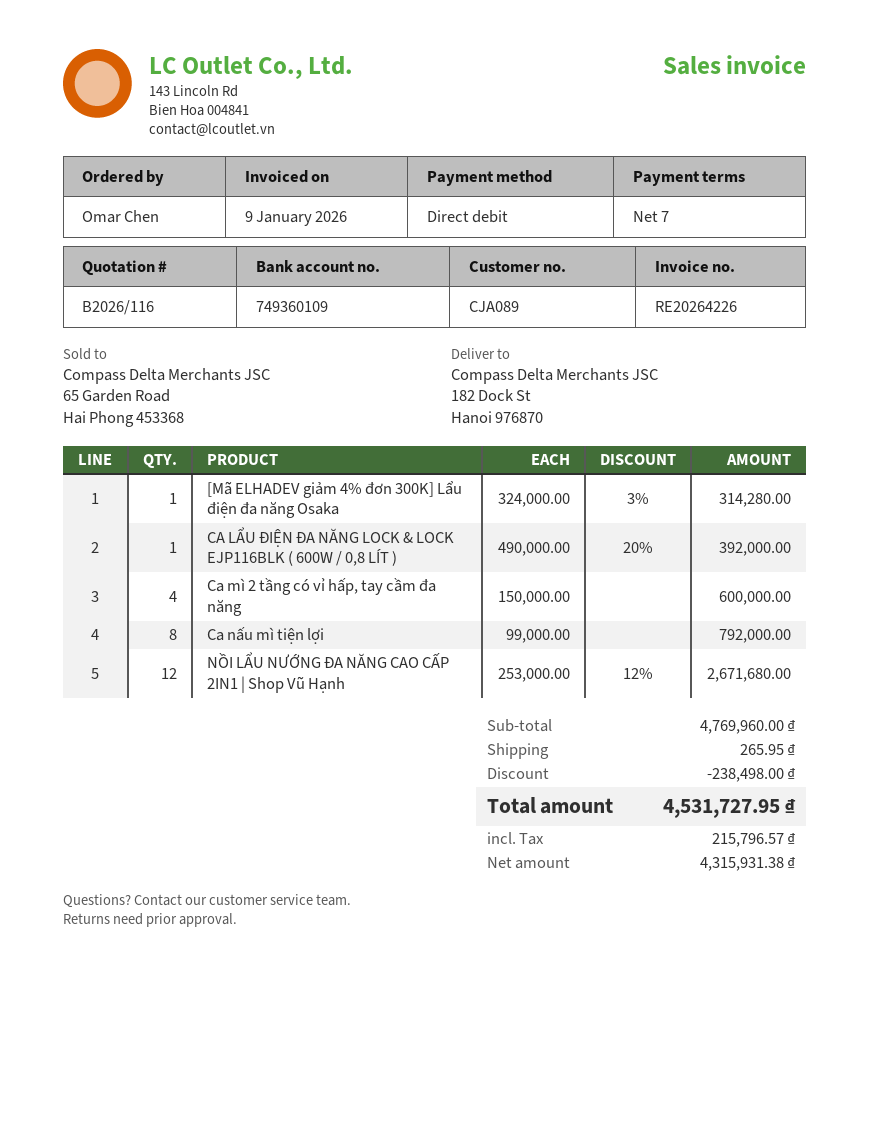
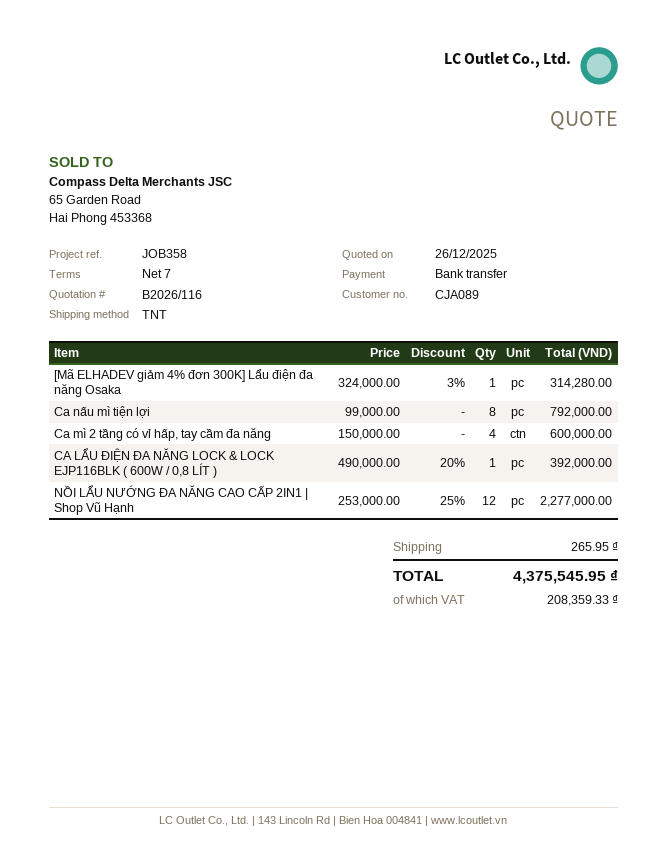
payment method: direct debit -> bank transfer
NỒI LẨU NƯỚNG ĐA NĂNG CAO CẤP 2IN1 | Shop Vũ Hạnh: 12 x 253000.00 - 12% = 2671680.00 -> 12 x 253000.00 - 25% = 2277000.00
discount: 238498.00 -> none
tax: 215796.57 -> 208359.33
total: 4531727.95 -> 4375545.95

